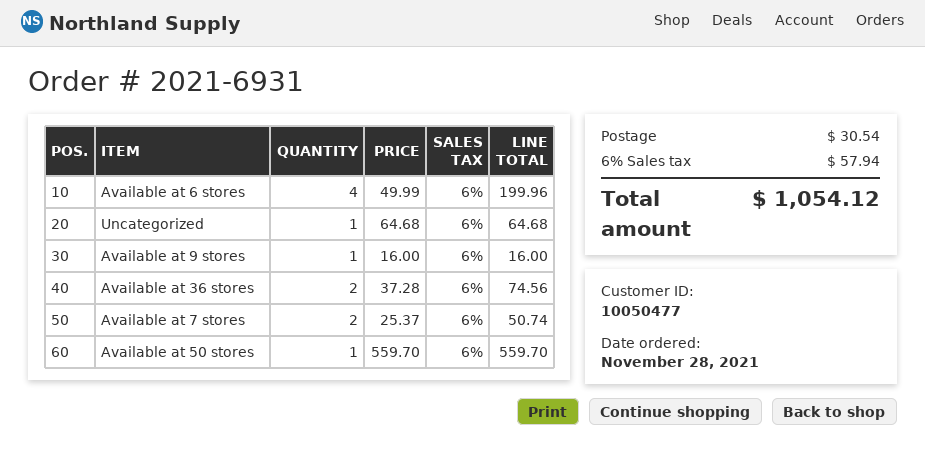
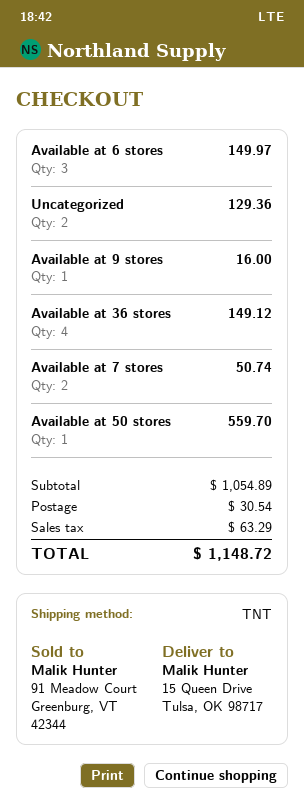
Available at 6 stores: 4 for 199.96 -> 3 for 149.97
Uncategorized: 1 for 64.68 -> 2 for 129.36
Available at 36 stores: 2 for 74.56 -> 4 for 149.12
tax: 57.94 -> 63.29
total: 1054.12 -> 1148.72

